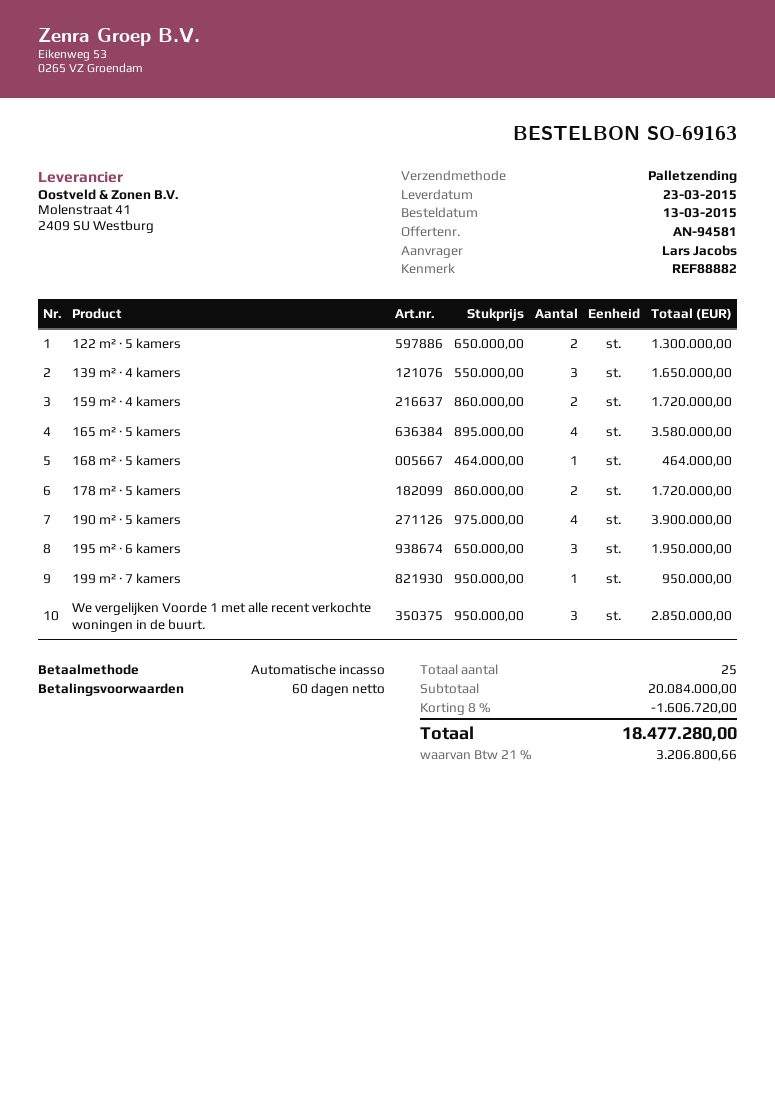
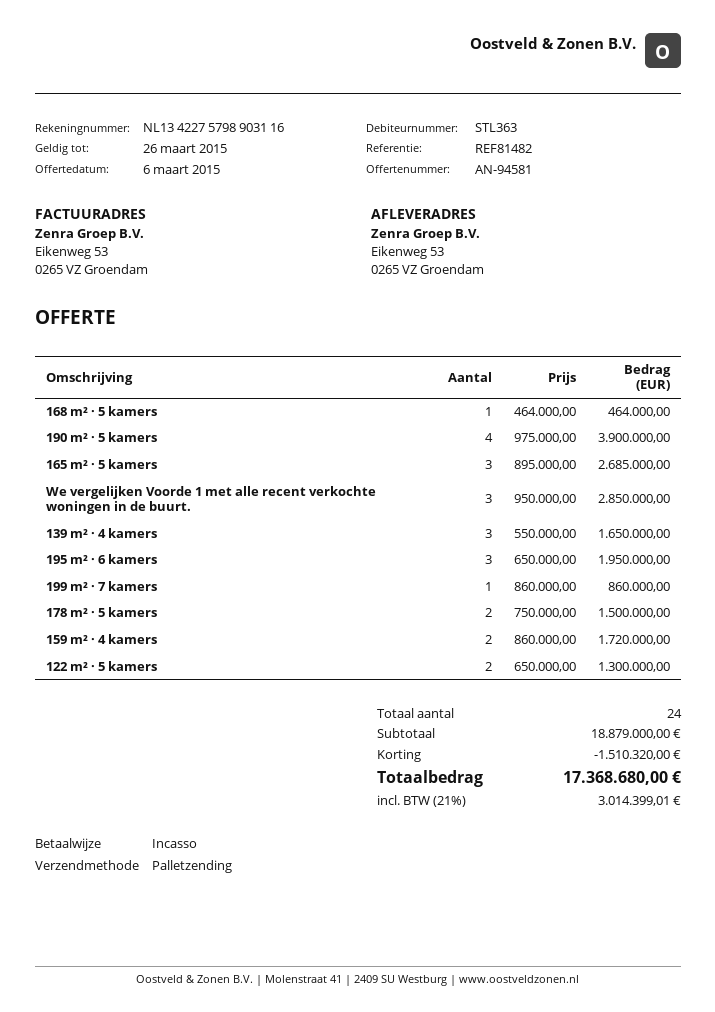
reference: REF88882 -> REF81482
165 m² · 5 kamers: 4 x 895000.00 = 3580000.00 -> 3 x 895000.00 = 2685000.00
178 m² · 5 kamers: 2 x 860000.00 = 1720000.00 -> 2 x 750000.00 = 1500000.00
199 m² · 7 kamers: 1 x 950000.00 = 950000.00 -> 1 x 860000.00 = 860000.00
total quantity: 25 -> 24
subtotal: 20084000.00 -> 18879000.00
discount: 1606720.00 -> 1510320.00
tax: 21% = 3206800.66 -> 21% = 3014399.01
total: 18477280.00 -> 17368680.00

